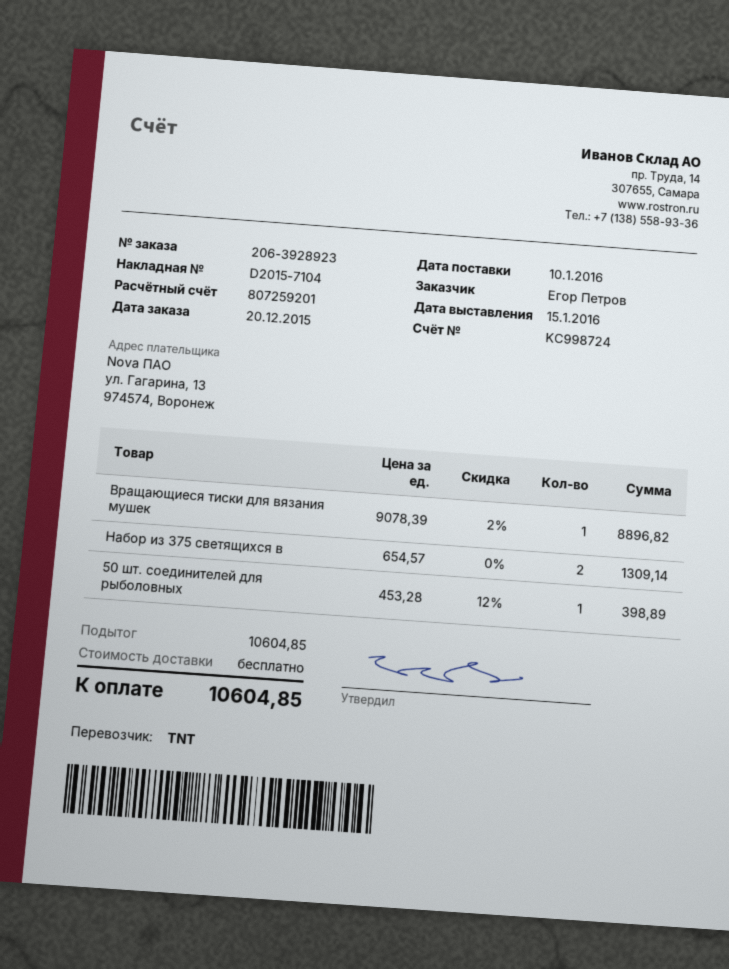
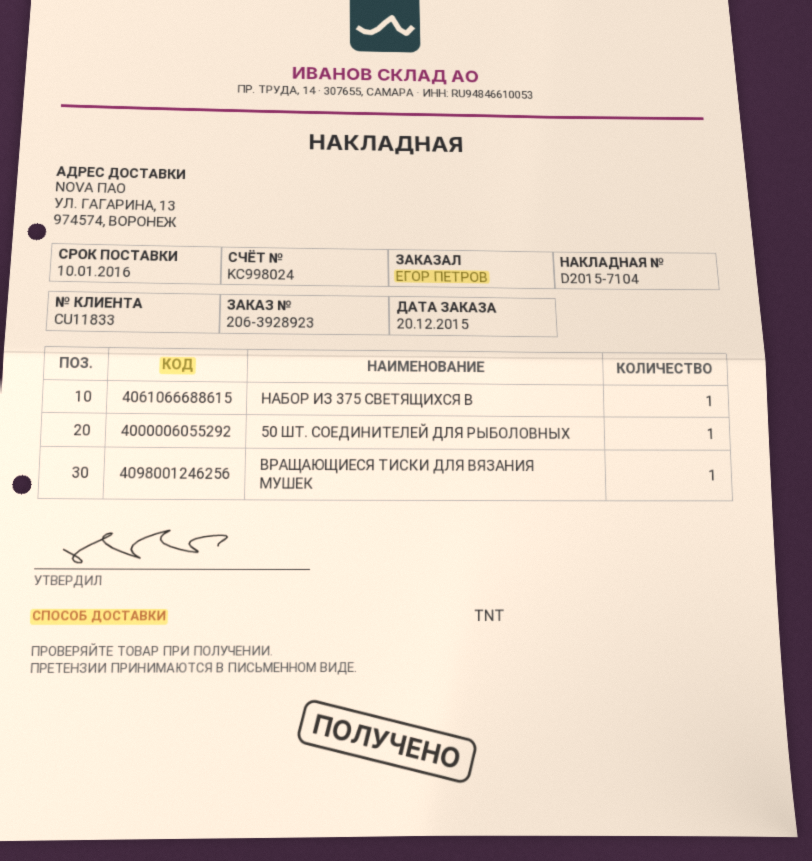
invoice number: KC998724 -> KC998024
Набор из 375 светящихся в: 2 -> 1

